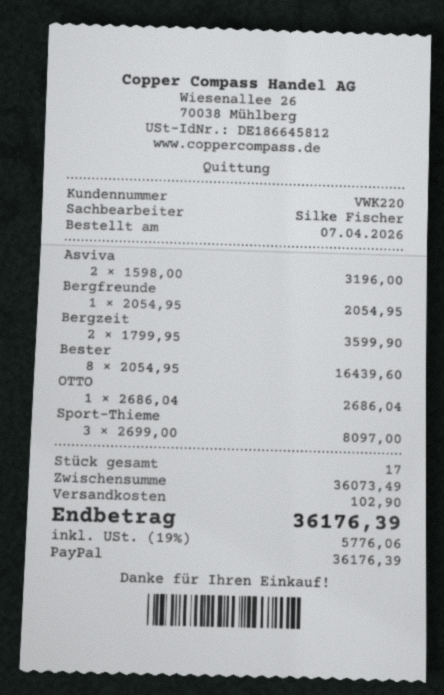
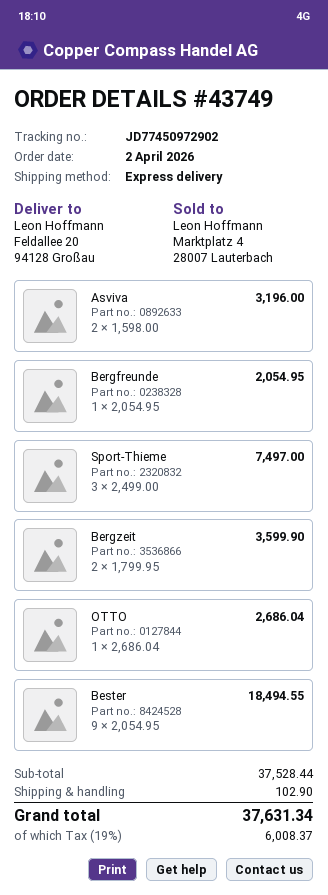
order date: 2026-04-07 -> 2026-04-02
Bester: 8 x 2054.95 = 16439.60 -> 9 x 2054.95 = 18494.55
Sport-Thieme: 3 x 2699.00 = 8097.00 -> 3 x 2499.00 = 7497.00
subtotal: 36073.49 -> 37528.44
tax: 19% = 5776.06 -> 19% = 6008.37
total: 36176.39 -> 37631.34

